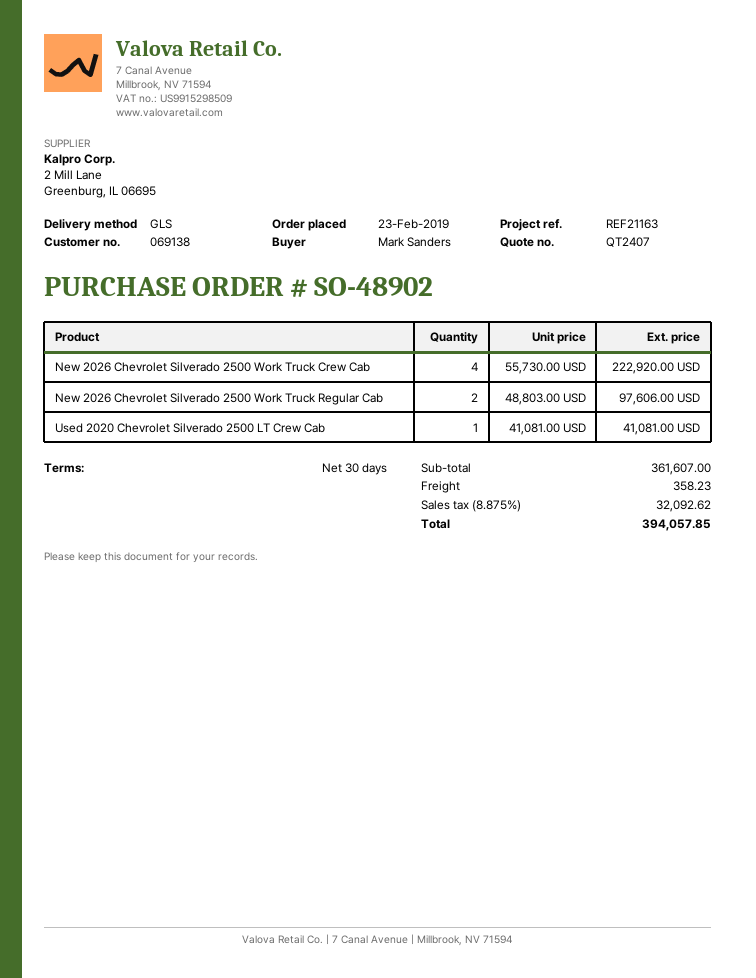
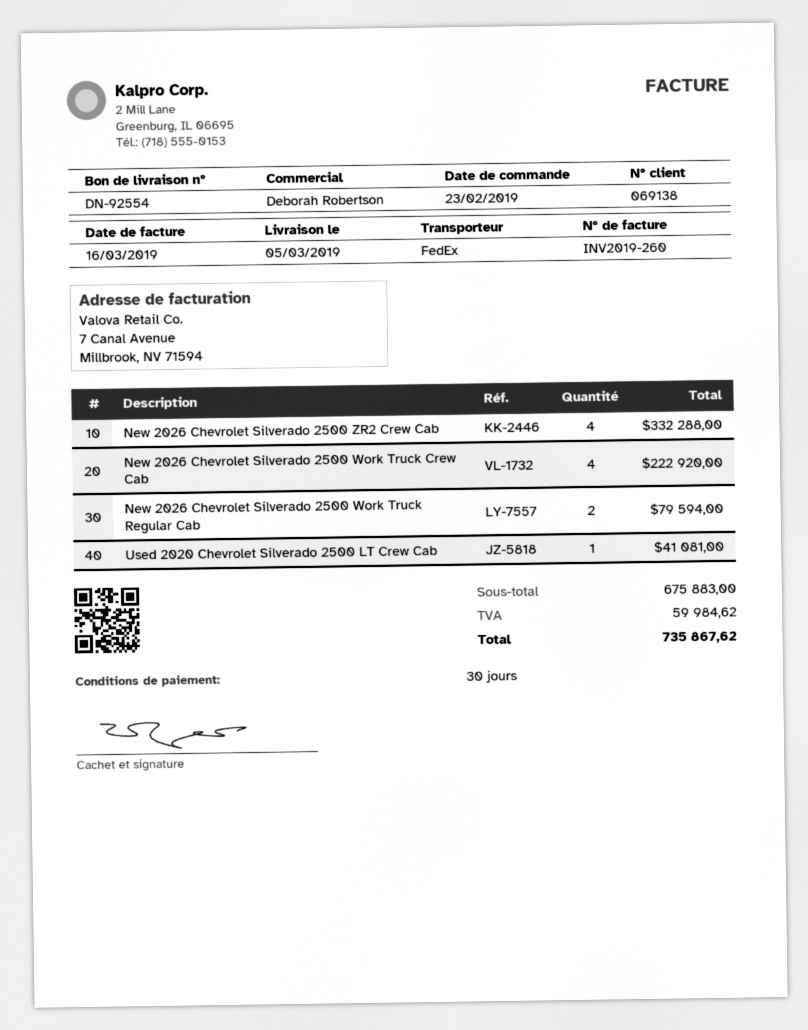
shipping method: GLS -> FedEx
New 2026 Chevrolet Silverado 2500 Work Truck Regular Cab: 2 for 97606.00 -> 2 for 79594.00
New 2026 Chevrolet Silverado 2500 ZR2 Crew Cab: none -> 4 for 332288.00
subtotal: 361607.00 -> 675883.00
shipping: 358.23 -> none
tax: 32092.62 -> 59984.62
total: 394057.85 -> 735867.62

